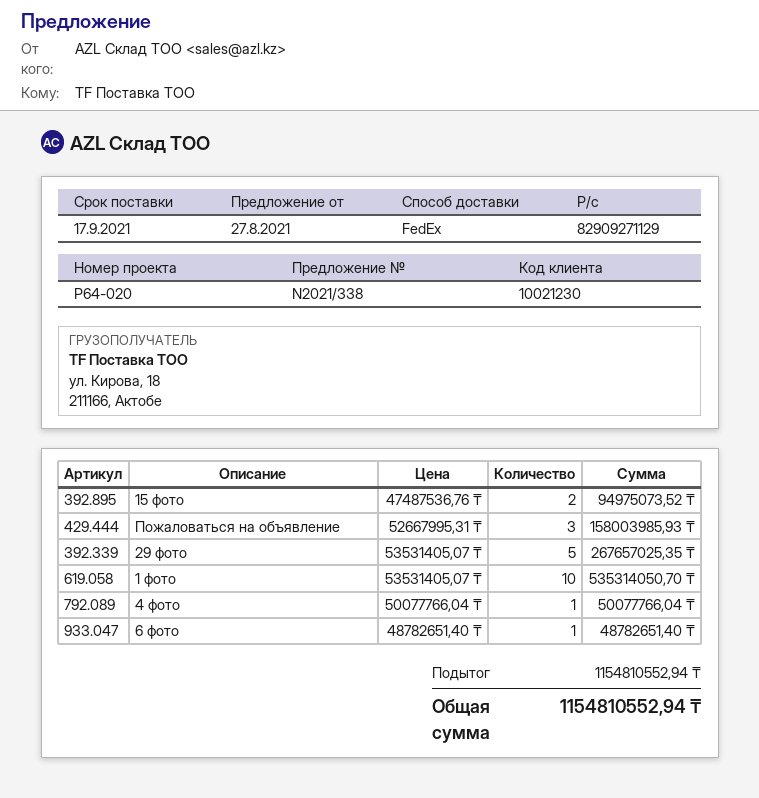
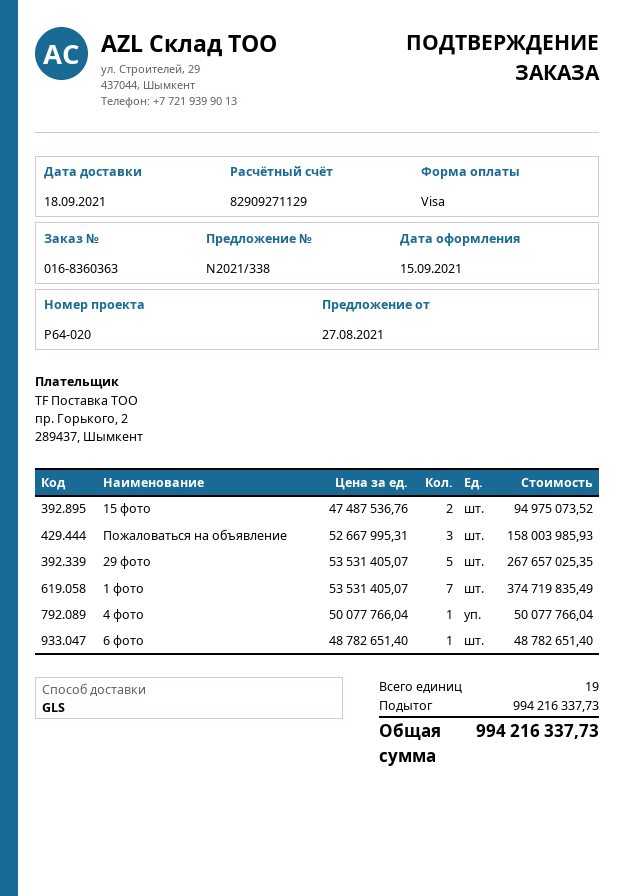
delivery date: 2021-09-17 -> 2021-09-18
shipping method: FedEx -> GLS
1 фото: 10 x 53531405.07 = 535314050.70 -> 7 x 53531405.07 = 374719835.49
subtotal: 1154810552.94 -> 994216337.73
total: 1154810552.94 -> 994216337.73

